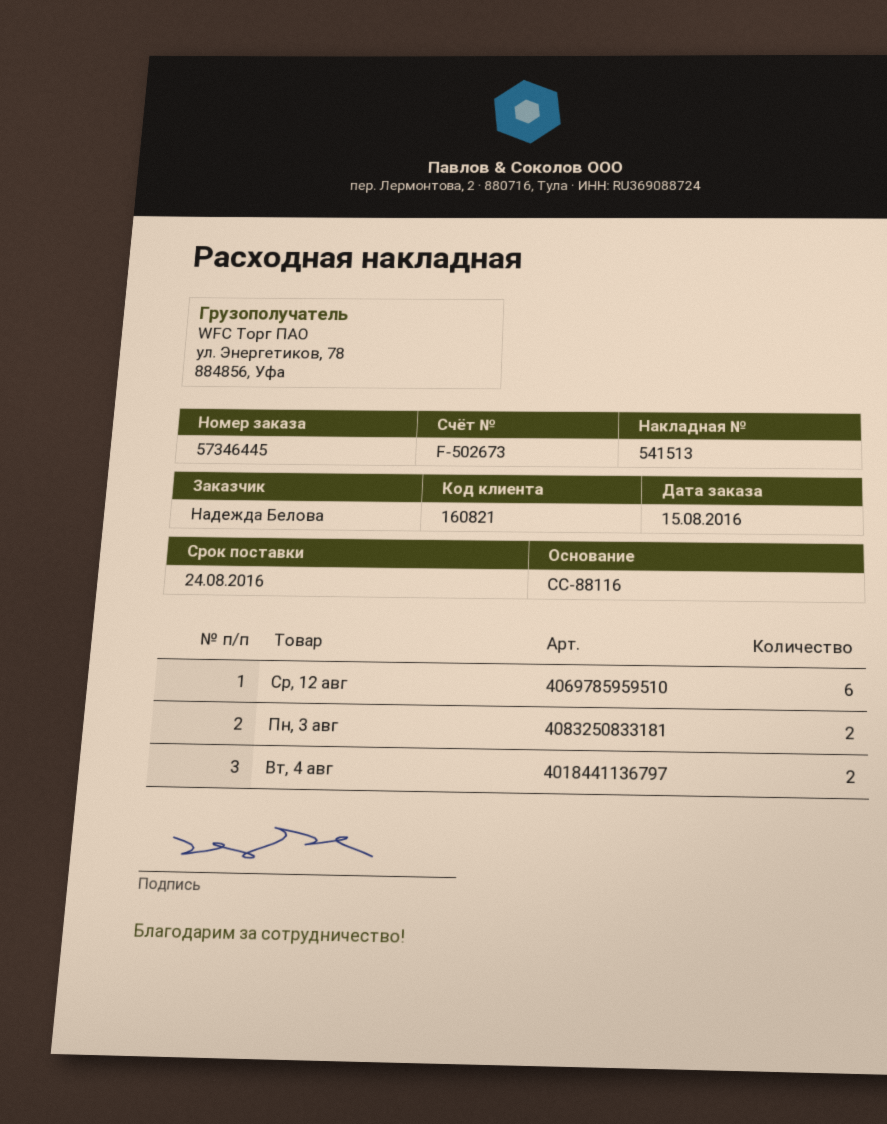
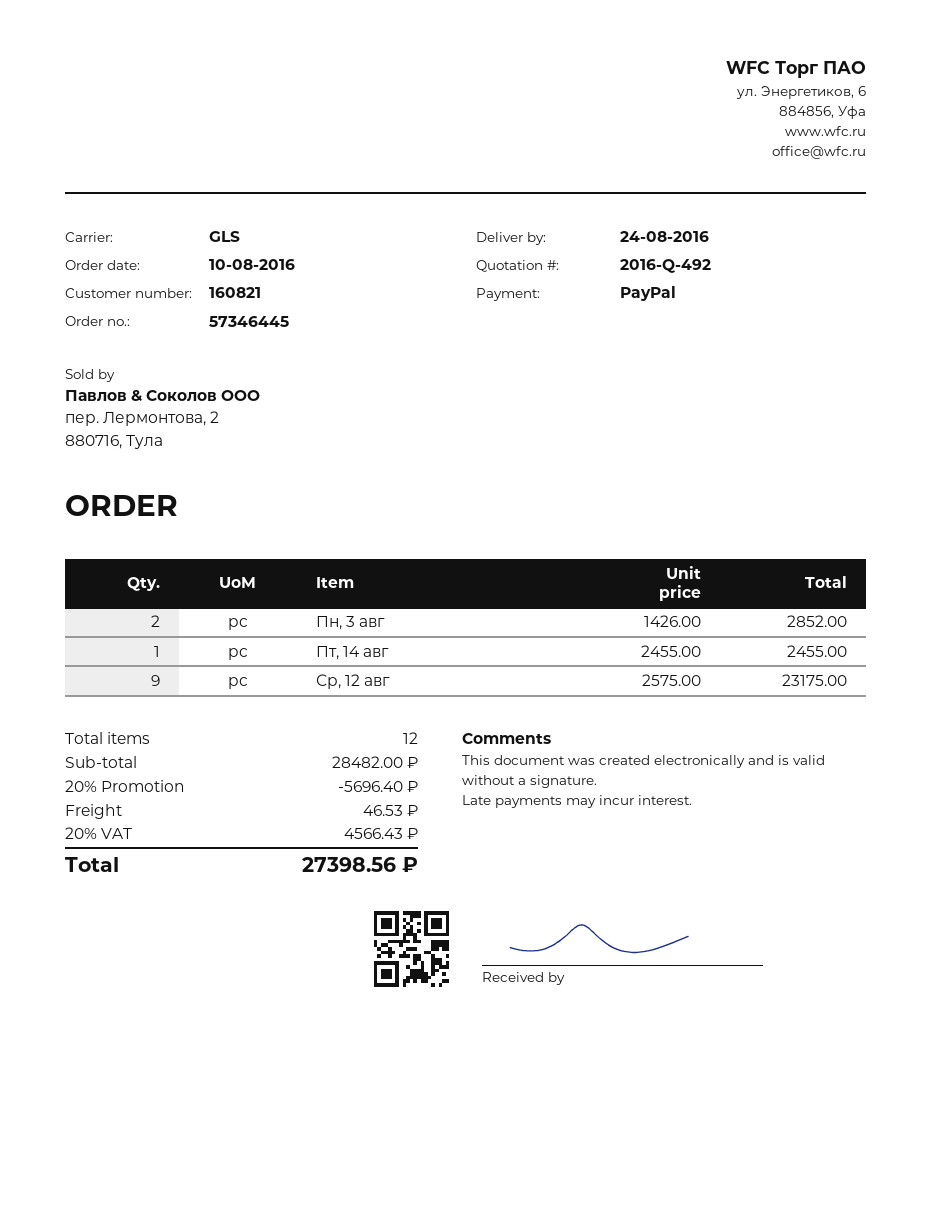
order date: 2016-08-15 -> 2016-08-10
Ср, 12 авг: 6 -> 9
Вт, 4 авг: 2 -> none
Пт, 14 авг: none -> 1

